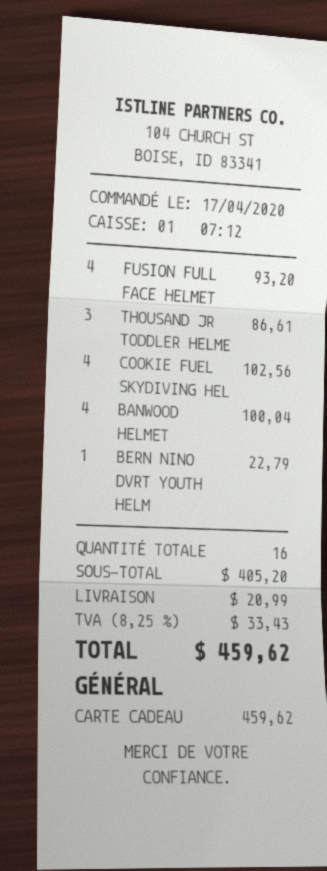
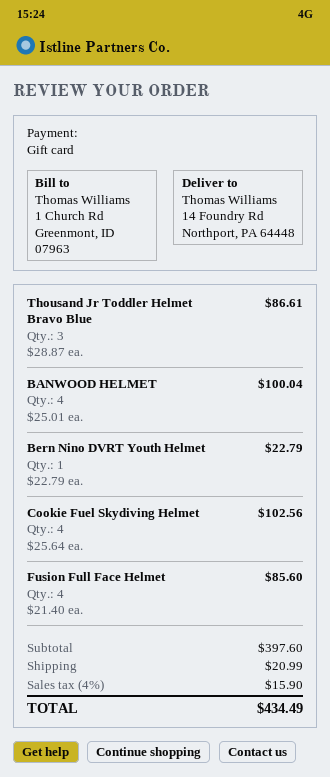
FUSION FULL FACE HELMET: 4 for 93.20 -> 4 for 85.60
subtotal: 405.20 -> 397.60
tax: 8.25% = 33.43 -> 4% = 15.90
total: 459.62 -> 434.49

